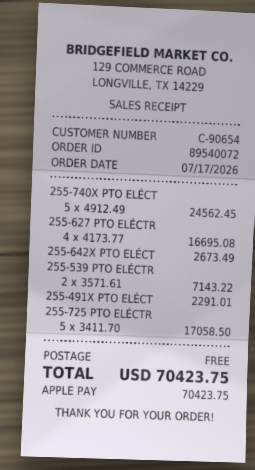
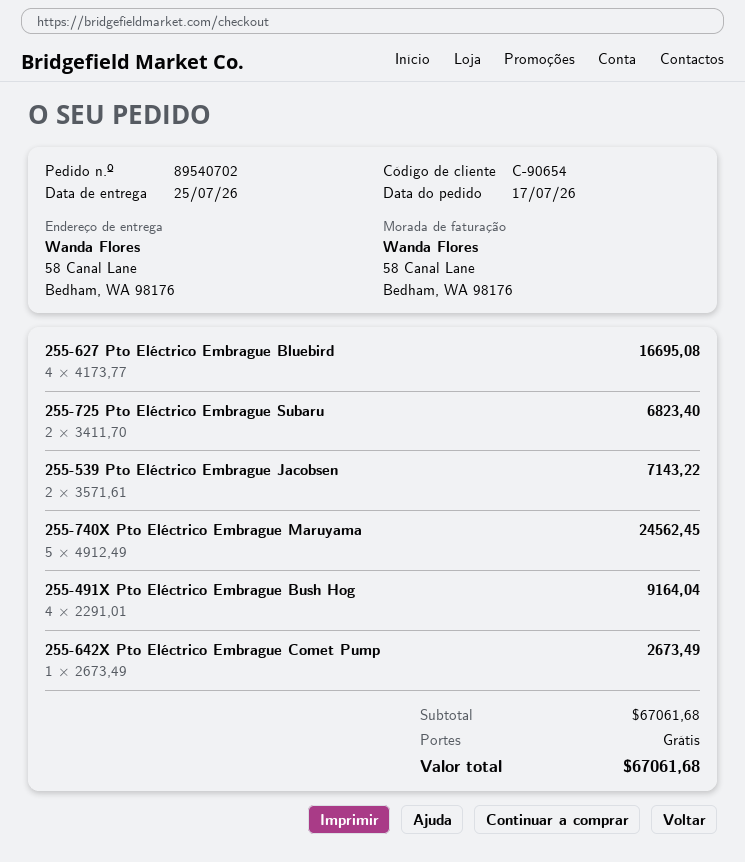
order number: 89540072 -> 89540702
255-491X PTO ELÉCT: 1 x 2291.01 = 2291.01 -> 4 x 2291.01 = 9164.04
255-725 PTO ELÉCTR: 5 x 3411.70 = 17058.50 -> 2 x 3411.70 = 6823.40
total: 70423.75 -> 67061.68

